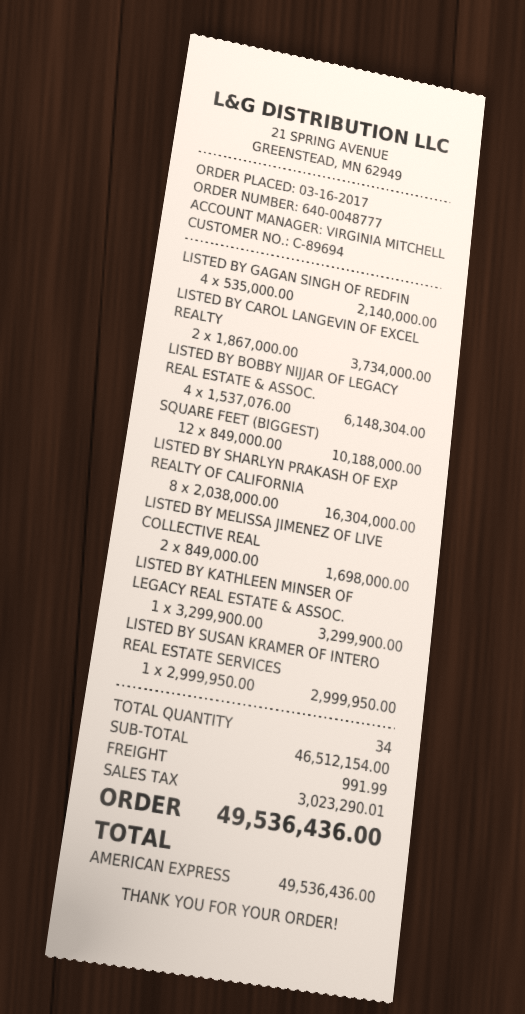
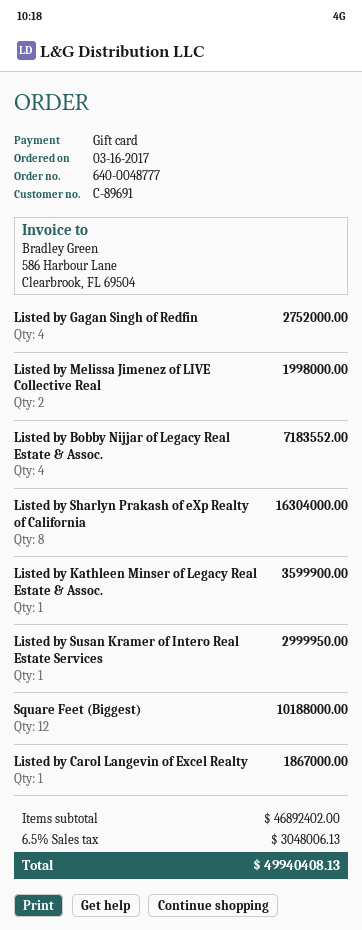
customer number: C-89694 -> C-89691
payment method: American Express -> gift card
LISTED BY GAGAN SINGH OF REDFIN: 4 for 2140000.00 -> 4 for 2752000.00
LISTED BY CAROL LANGEVIN OF EXCEL REALTY: 2 for 3734000.00 -> 1 for 1867000.00
LISTED BY BOBBY NIJJAR OF LEGACY REAL ESTATE & ASSOC.: 4 for 6148304.00 -> 4 for 7183552.00
LISTED BY MELISSA JIMENEZ OF LIVE COLLECTIVE REAL: 2 for 1698000.00 -> 2 for 1998000.00
LISTED BY KATHLEEN MINSER OF LEGACY REAL ESTATE & ASSOC.: 1 for 3299900.00 -> 1 for 3599900.00
subtotal: 46512154.00 -> 46892402.00
shipping: 991.99 -> none
tax: 3023290.01 -> 3048006.13
total: 49536436.00 -> 49940408.13

